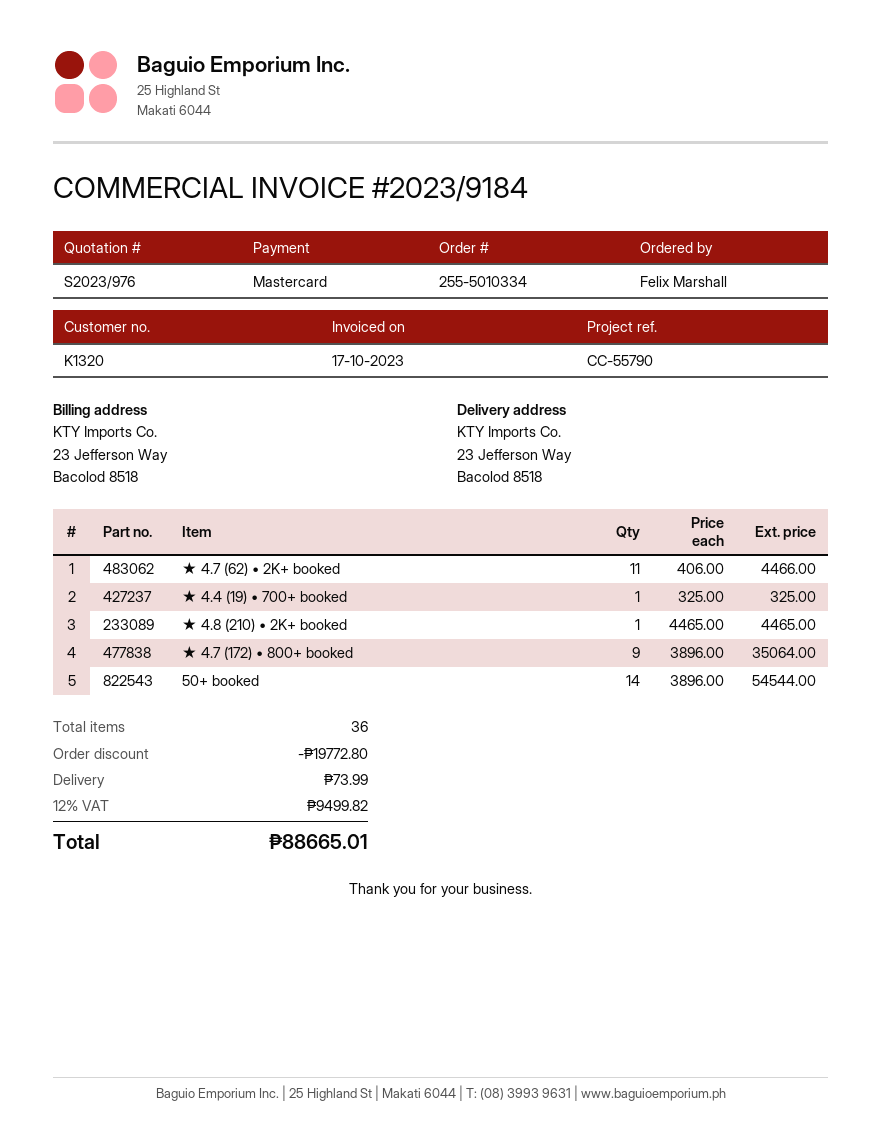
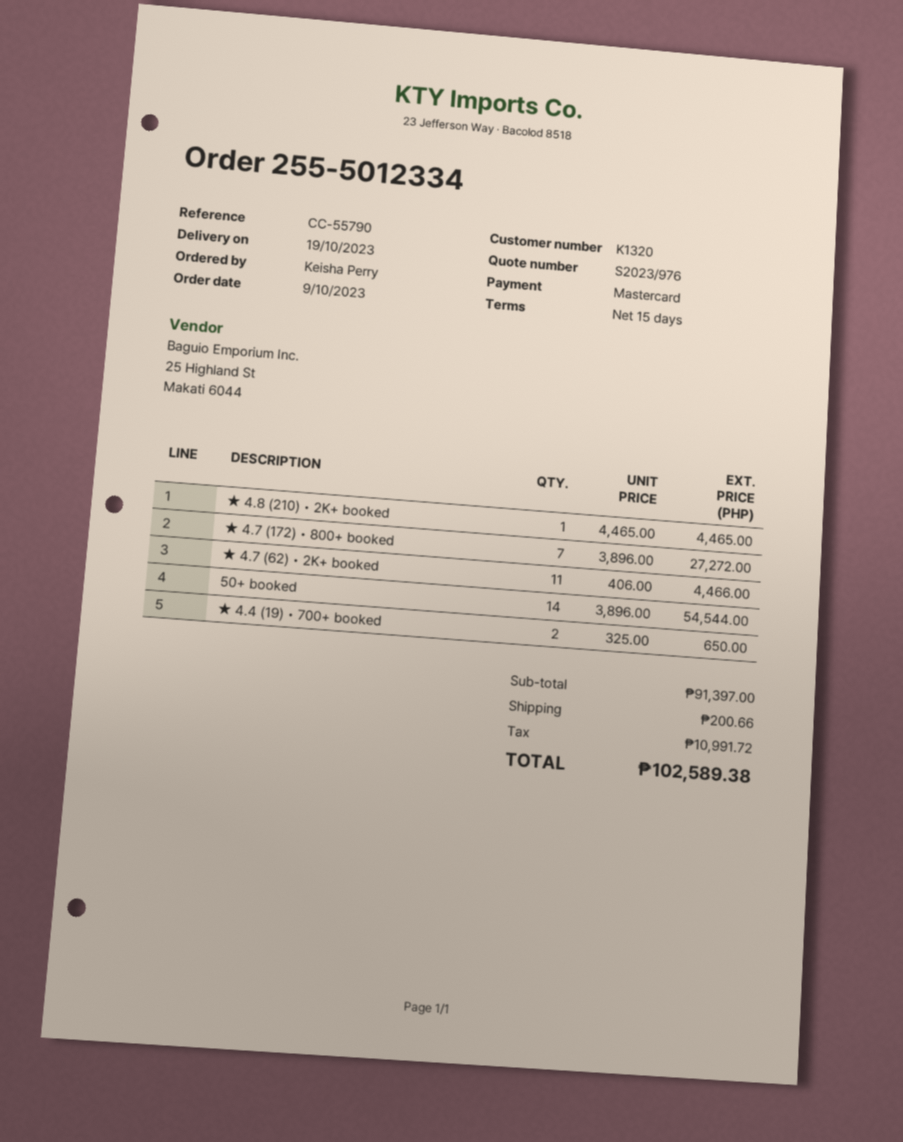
order number: 255-5010334 -> 255-5012334
ordered by: Felix Marshall -> Keisha Perry
★ 4.4 (19) • 700+ booked: 1 x 325.00 = 325.00 -> 2 x 325.00 = 650.00
★ 4.7 (172) • 800+ booked: 9 x 3896.00 = 35064.00 -> 7 x 3896.00 = 27272.00
discount: 19772.80 -> none
shipping: 73.99 -> 200.66
tax: 9499.82 -> 10991.72
total: 88665.01 -> 102589.38

